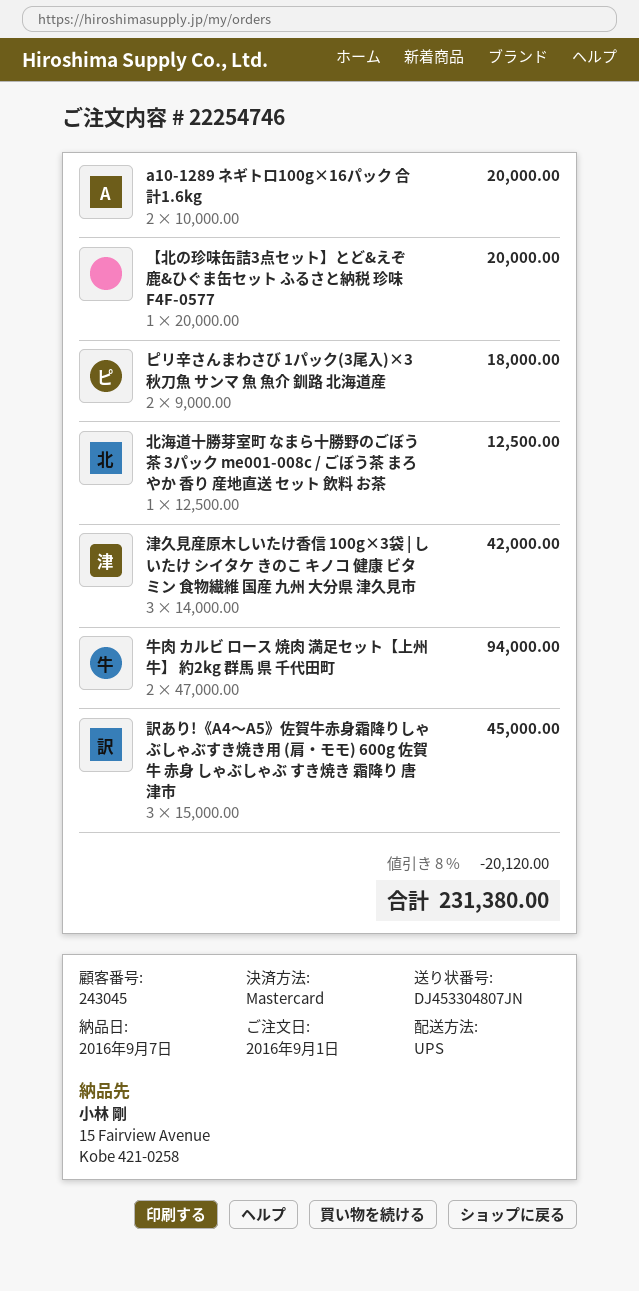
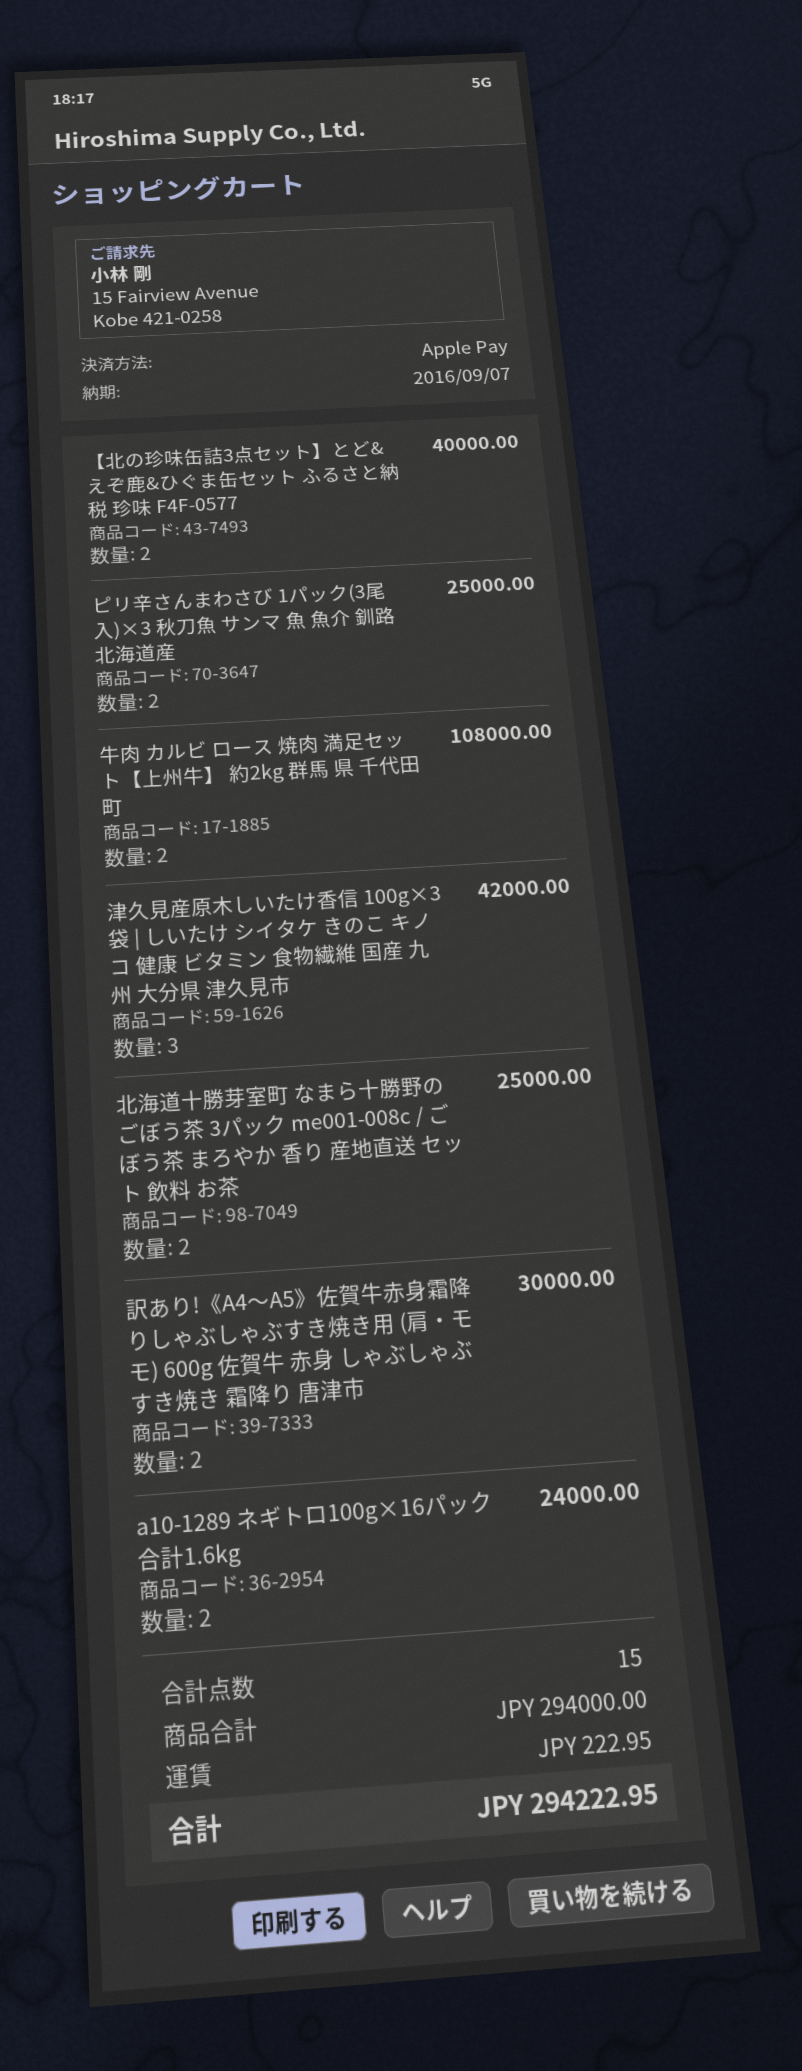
payment method: Mastercard -> Apple Pay
a10-1289 ネギトロ100g×16パック 合計1.6kg: 2 for 20000.00 -> 2 for 24000.00
【北の珍味缶詰3点セット】とど&えぞ鹿&ひぐま缶セット ふるさと納税 珍味 F4F-0577: 1 for 20000.00 -> 2 for 40000.00
ピリ辛さんまわさび 1パック(3尾入)×3 秋刀魚 サンマ 魚 魚介 釧路 北海道産: 2 for 18000.00 -> 2 for 25000.00
北海道十勝芽室町 なまら十勝野のごぼう茶 3パック me001-008c / ごぼう茶 まろやか 香り 産地直送 セット 飲料 お茶: 1 for 12500.00 -> 2 for 25000.00
牛肉 カルビ ロース 焼肉 満足セット【上州牛】 約2kg 群馬 県 千代田町: 2 for 94000.00 -> 2 for 108000.00
訳あり!《A4〜A5》佐賀牛赤身霜降りしゃぶしゃぶすき焼き用 (肩・モモ) 600g 佐賀牛 赤身 しゃぶしゃぶ すき焼き 霜降り 唐津市: 3 for 45000.00 -> 2 for 30000.00
discount: 8% = 20120.00 -> none
shipping: none -> 222.95
total: 231380.00 -> 294222.95

